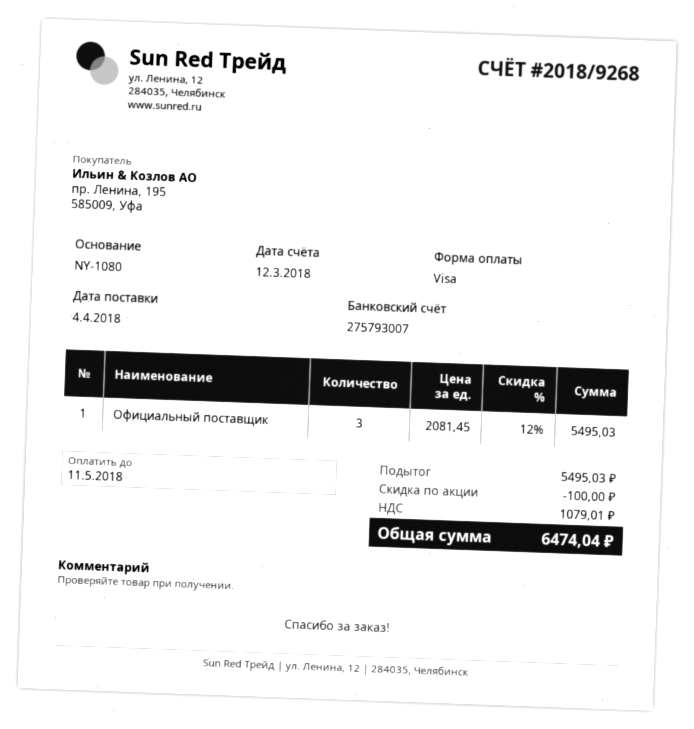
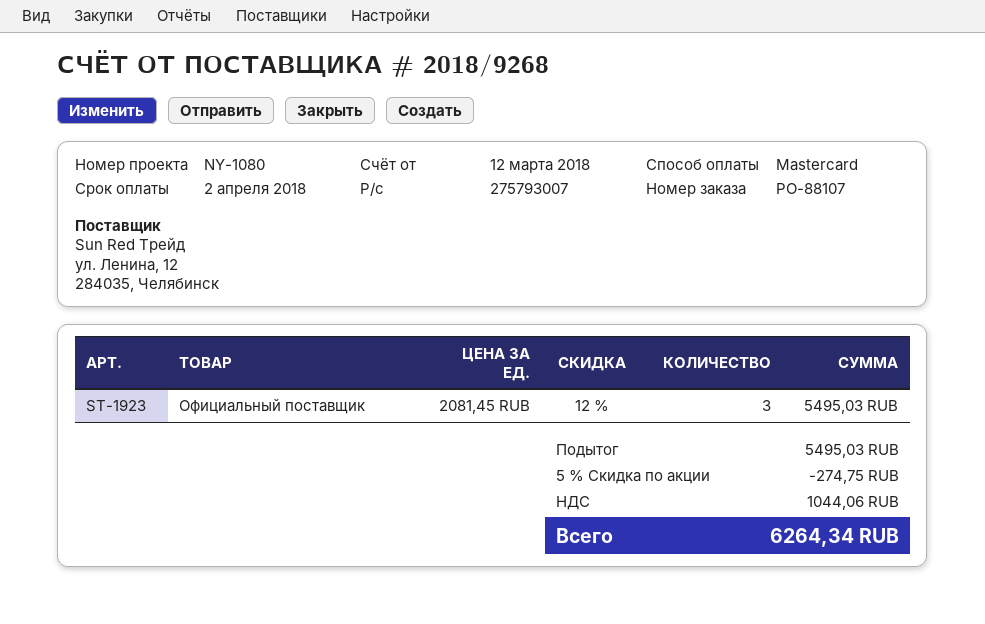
due date: 2018-05-11 -> 2018-04-02
payment method: Visa -> Mastercard
discount: 100.00 -> 274.75
tax: 1079.01 -> 1044.06
total: 6474.04 -> 6264.34

